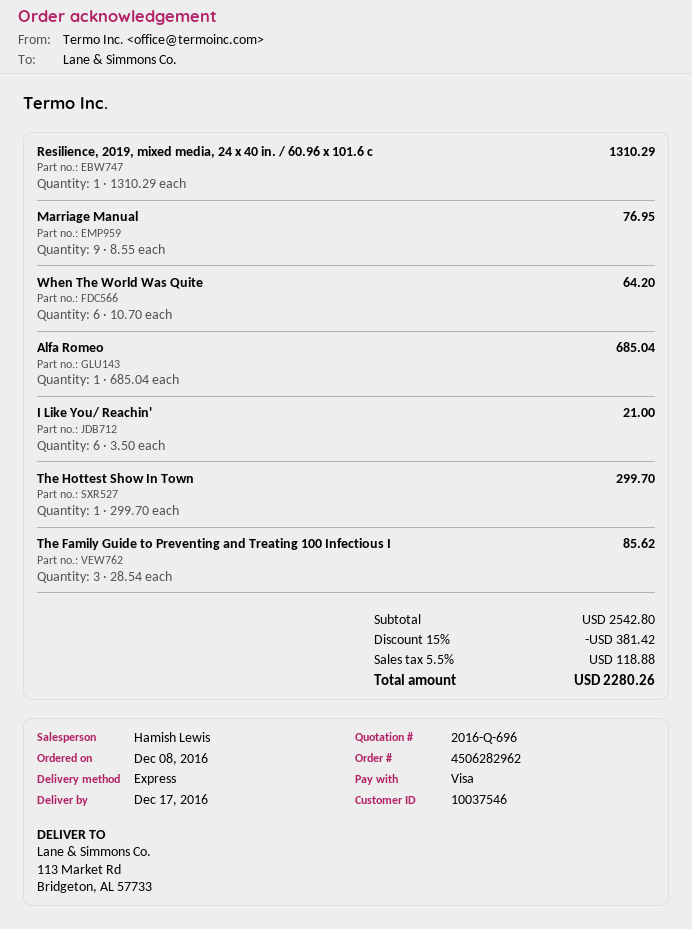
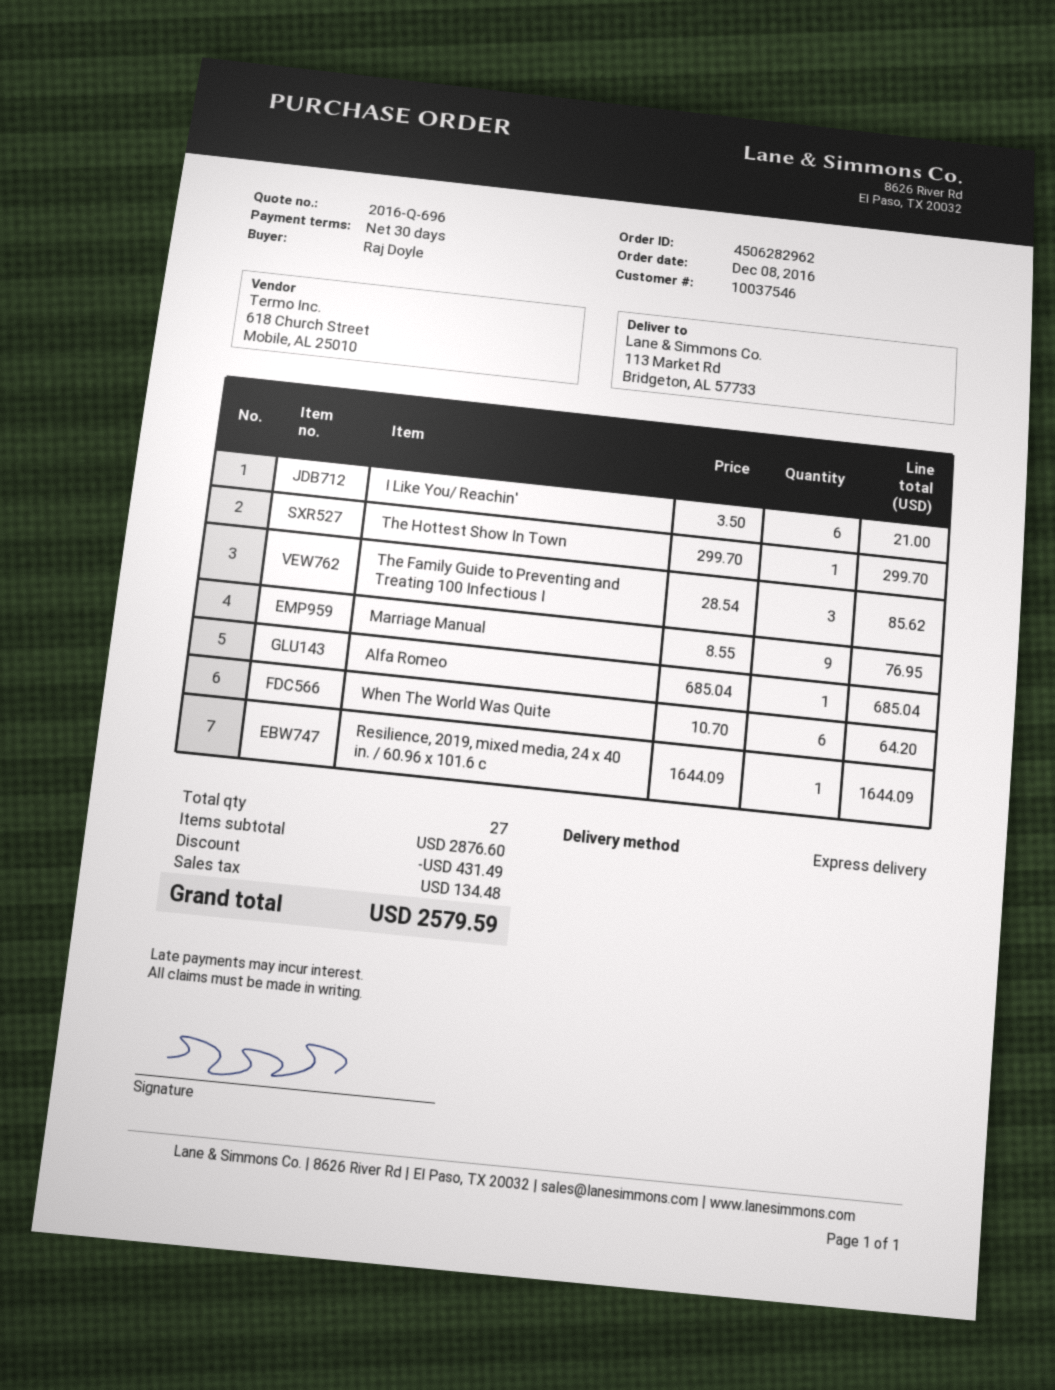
Resilience, 2019, mixed media, 24 x 40 in. / 60.96 x 101.6 c: 1 x 1310.29 = 1310.29 -> 1 x 1644.09 = 1644.09
subtotal: 2542.80 -> 2876.60
discount: 381.42 -> 431.49
tax: 118.88 -> 134.48
total: 2280.26 -> 2579.59

